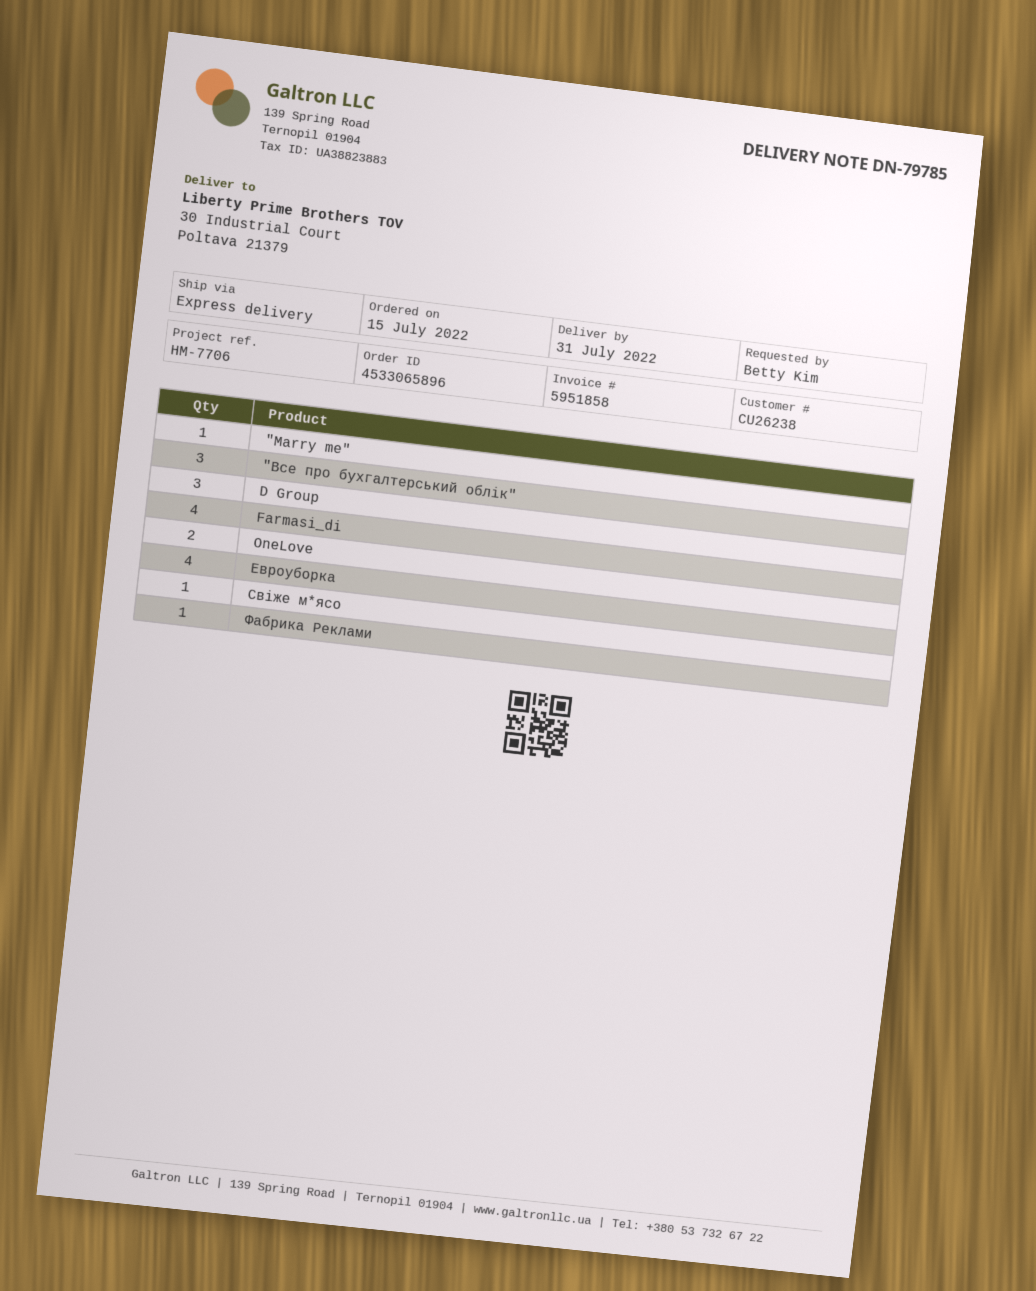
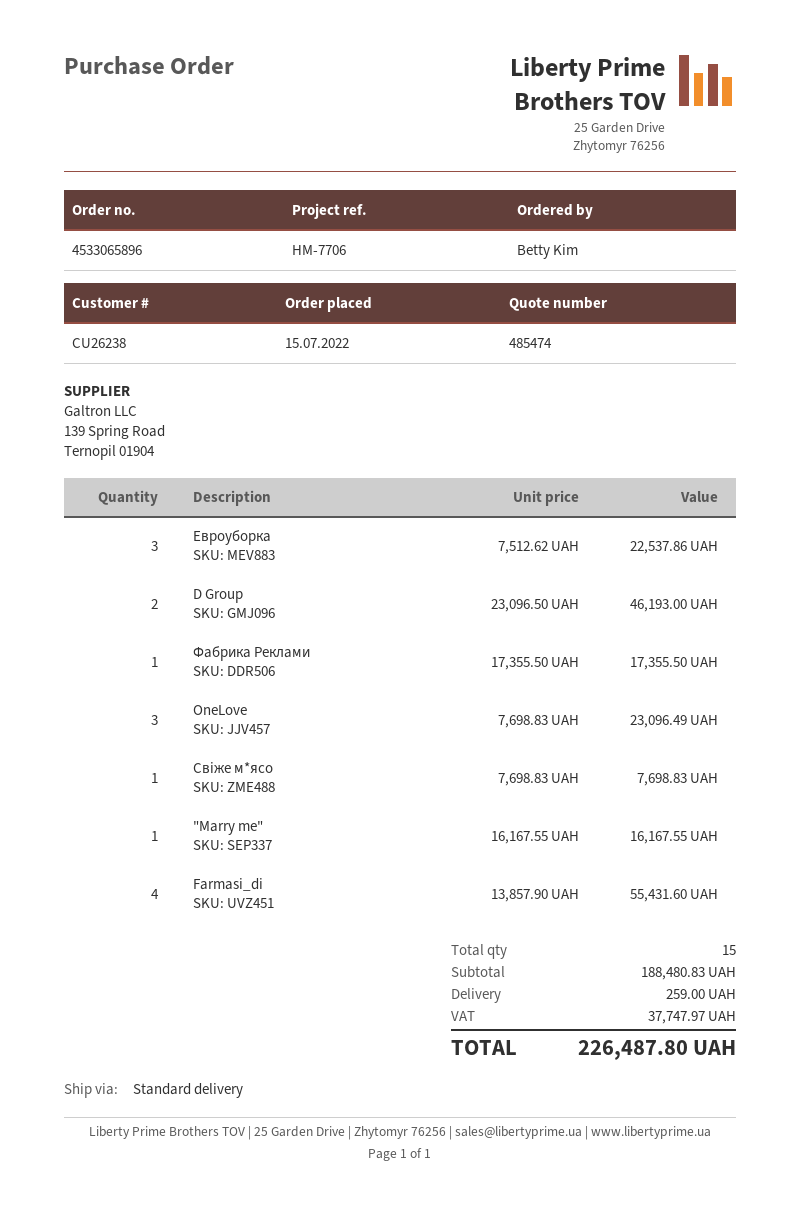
shipping method: express -> standard
"Все про бухгалтерський облік": 3 -> none
D Group: 3 -> 2
OneLove: 2 -> 3
Евроуборка: 4 -> 3

